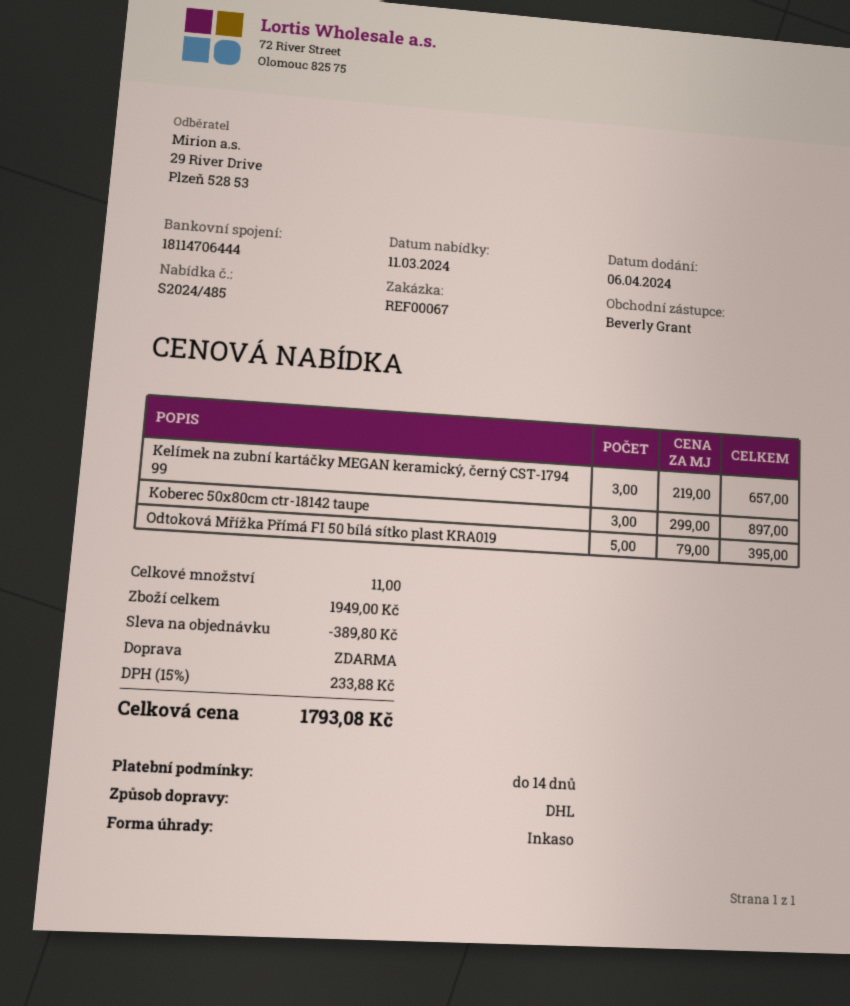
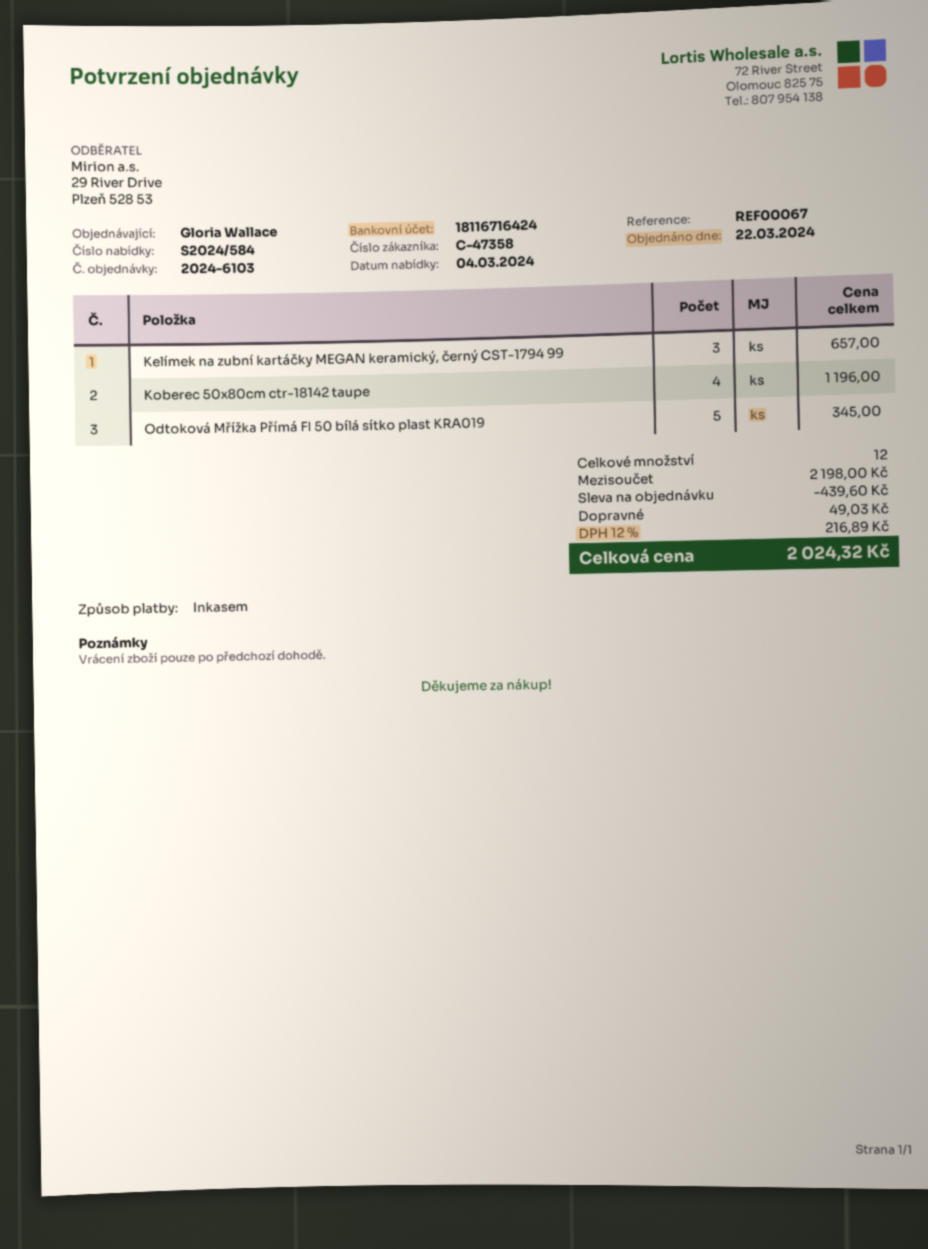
quote number: S2024/485 -> S2024/584
quote date: 2024-03-11 -> 2024-03-04
bank account: 18114706444 -> 18116716424
Koberec 50x80cm ctr-18142 taupe: 3 for 897.00 -> 4 for 1196.00
Odtoková Mřížka Přímá FI 50 bílá sítko plast KRA019: 5 for 395.00 -> 5 for 345.00
total quantity: 11 -> 12
subtotal: 1949.00 -> 2198.00
discount: 389.80 -> 439.60
shipping: 0.00 -> 49.03
tax: 15% = 233.88 -> 12% = 216.89
total: 1793.08 -> 2024.32

